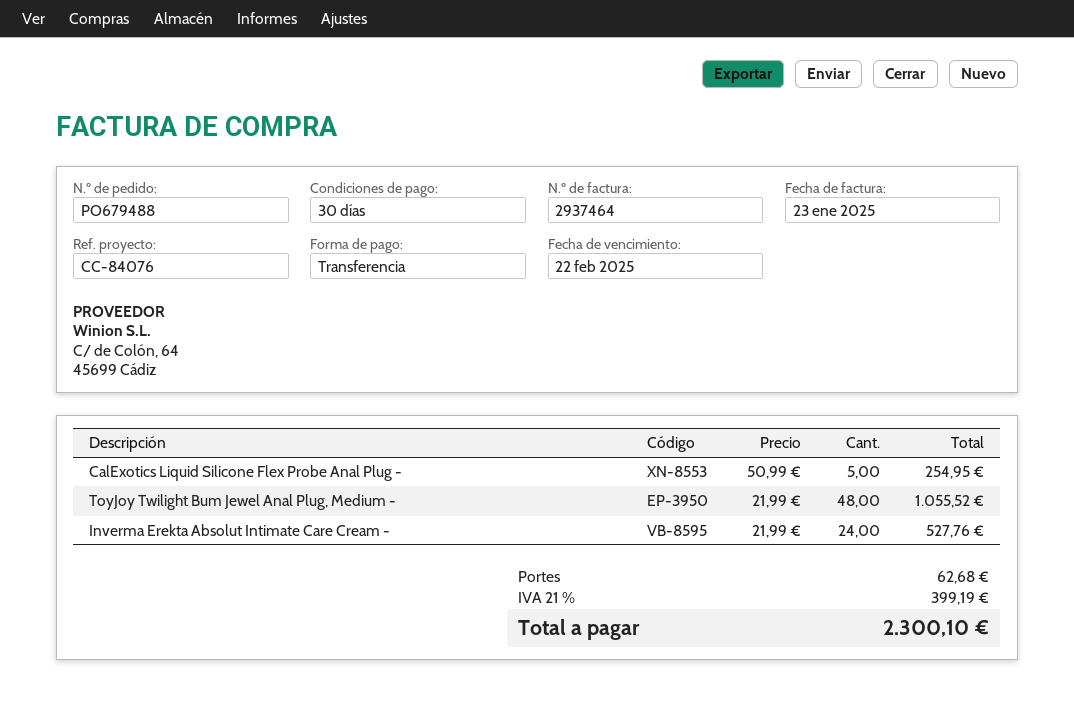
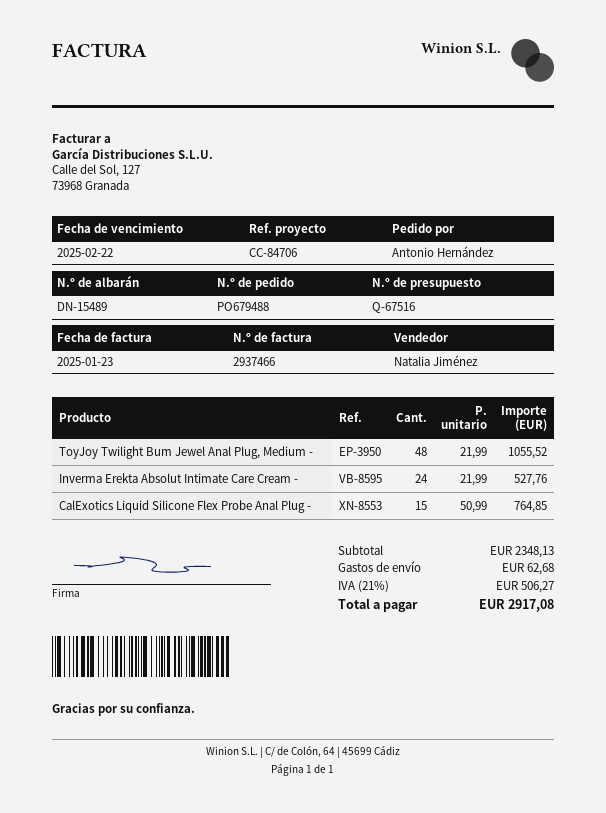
invoice number: 2937464 -> 2937466
reference: CC-84076 -> CC-84706
CalExotics Liquid Silicone Flex Probe Anal Plug -: 5 x 50.99 = 254.95 -> 15 x 50.99 = 764.85
tax: 21% = 399.19 -> 21% = 506.27
total: 2300.10 -> 2917.08

